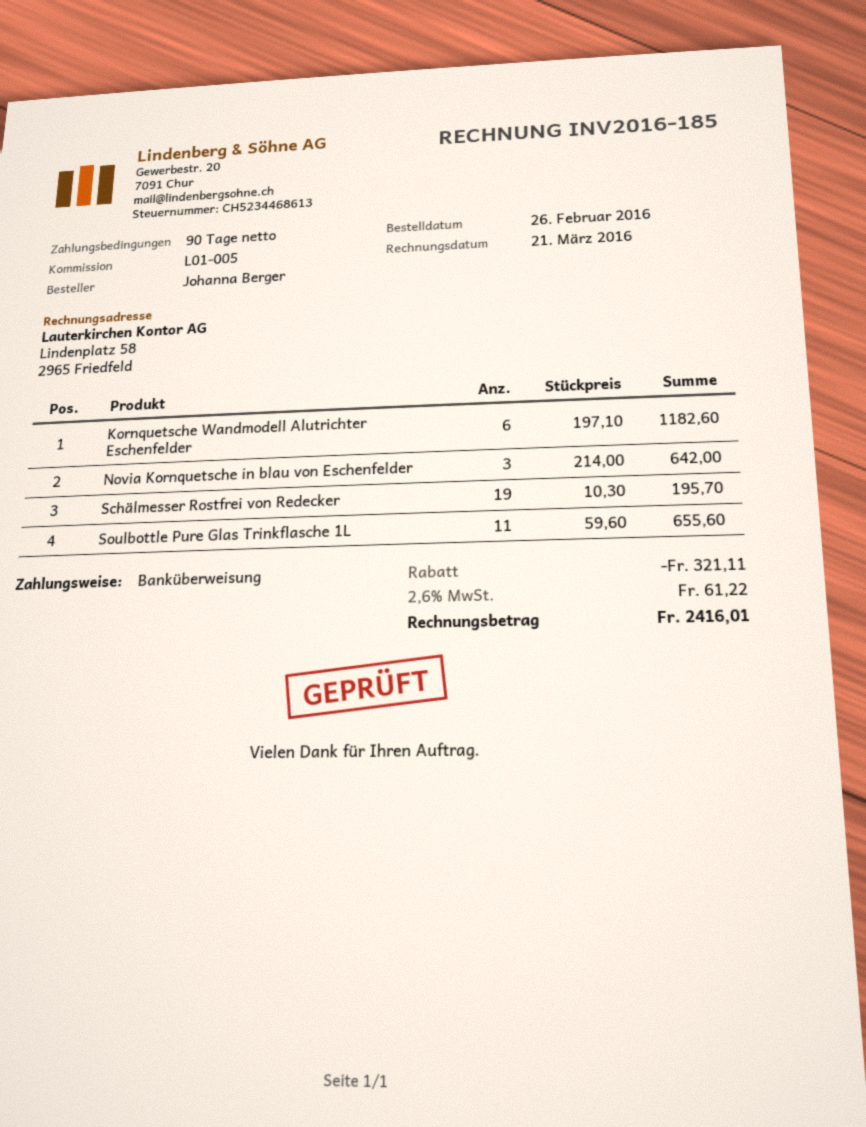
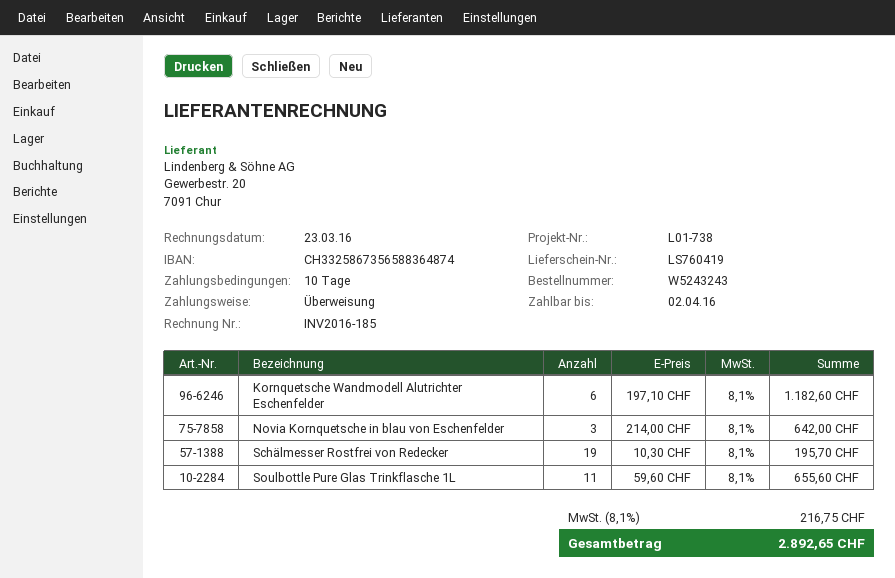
invoice date: 2016-03-21 -> 2016-03-23
payment terms: 90 days -> 10 days
reference: L01-005 -> L01-738
discount: 321.11 -> none
tax: 2.6% = 61.22 -> 8.1% = 216.75
total: 2416.01 -> 2892.65

